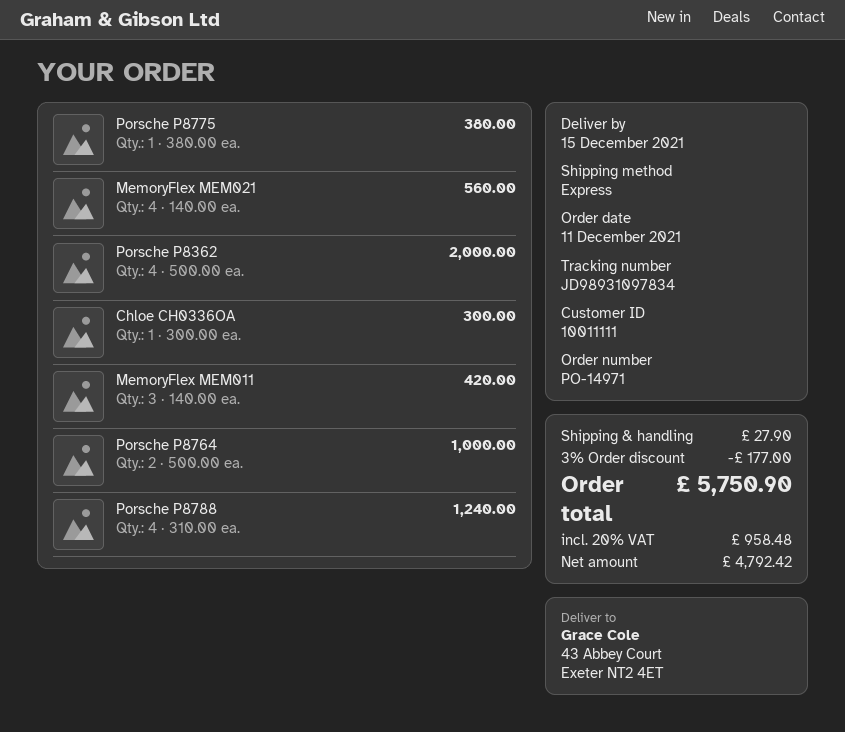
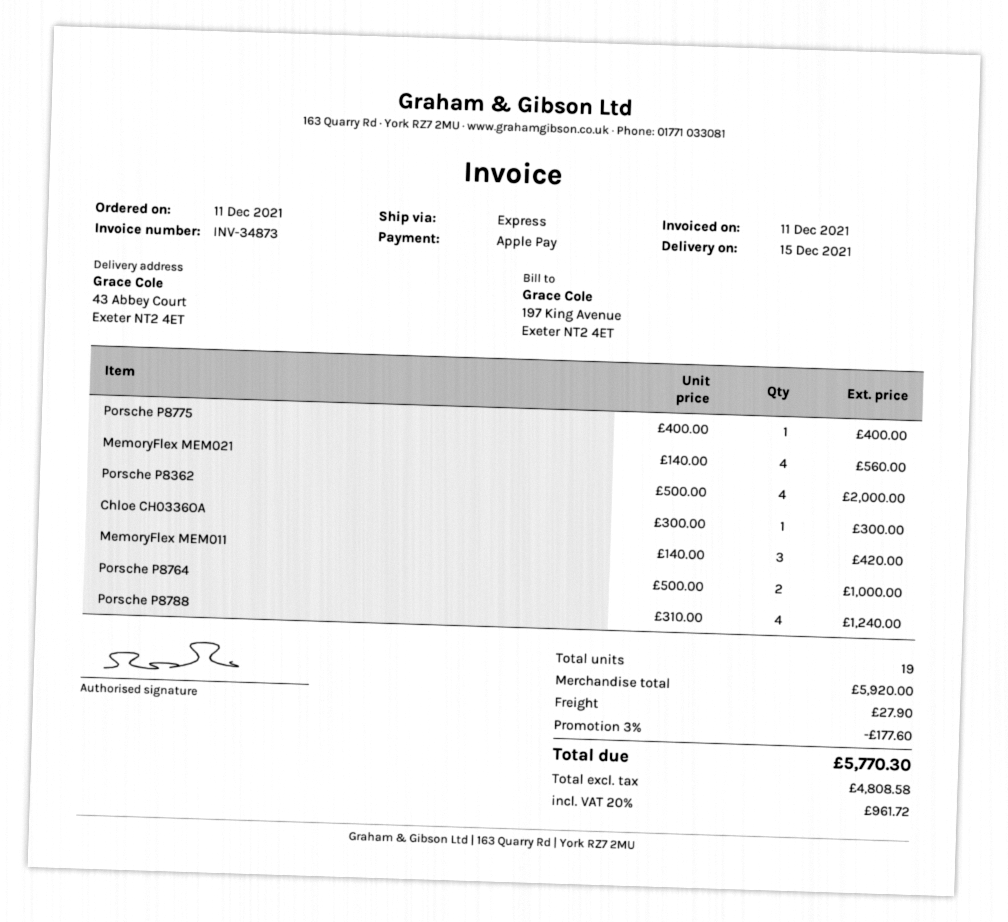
Porsche P8775: 1 x 380.00 = 380.00 -> 1 x 400.00 = 400.00
discount: 3% = 177.00 -> 3% = 177.60
net: 4792.42 -> 4808.58
tax: 20% = 958.48 -> 20% = 961.72
total: 5750.90 -> 5770.30

